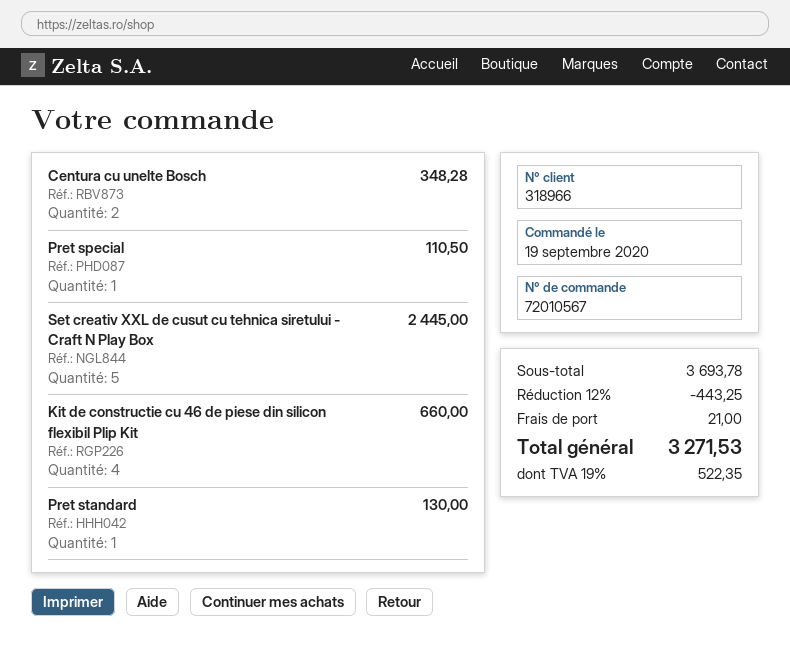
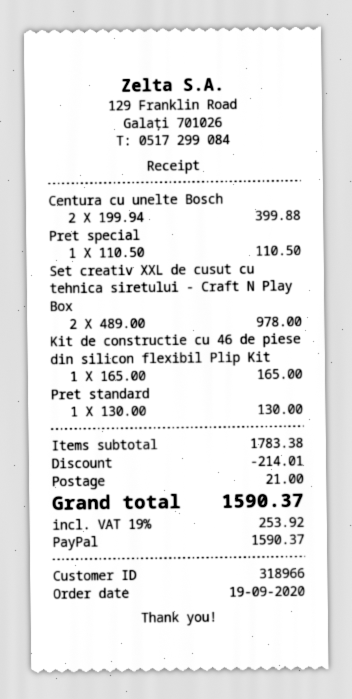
Centura cu unelte Bosch: 2 for 348.28 -> 2 for 399.88
Set creativ XXL de cusut cu tehnica siretului - Craft N Play Box: 5 for 2445.00 -> 2 for 978.00
Kit de constructie cu 46 de piese din silicon flexibil Plip Kit: 4 for 660.00 -> 1 for 165.00
subtotal: 3693.78 -> 1783.38
discount: 443.25 -> 214.01
tax: 19% = 522.35 -> 19% = 253.92
total: 3271.53 -> 1590.37

